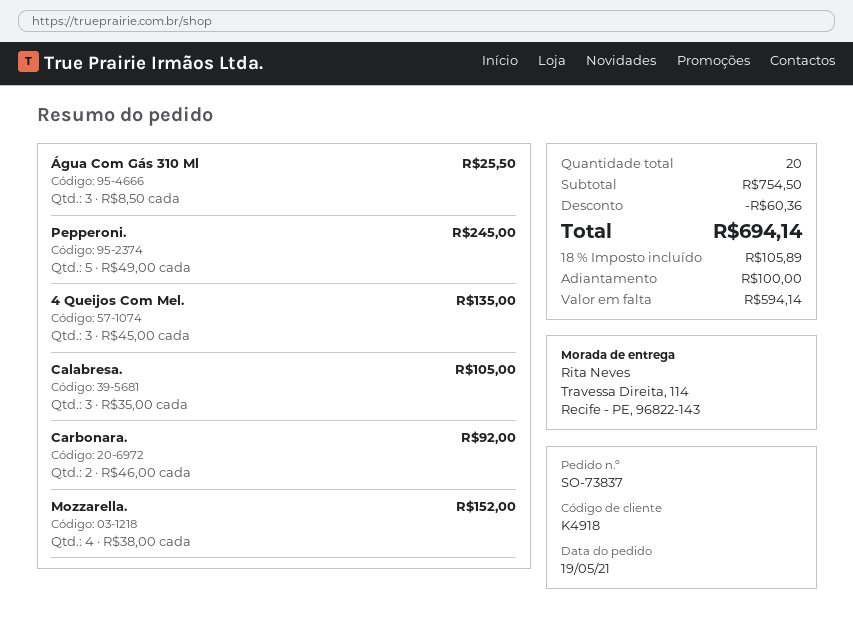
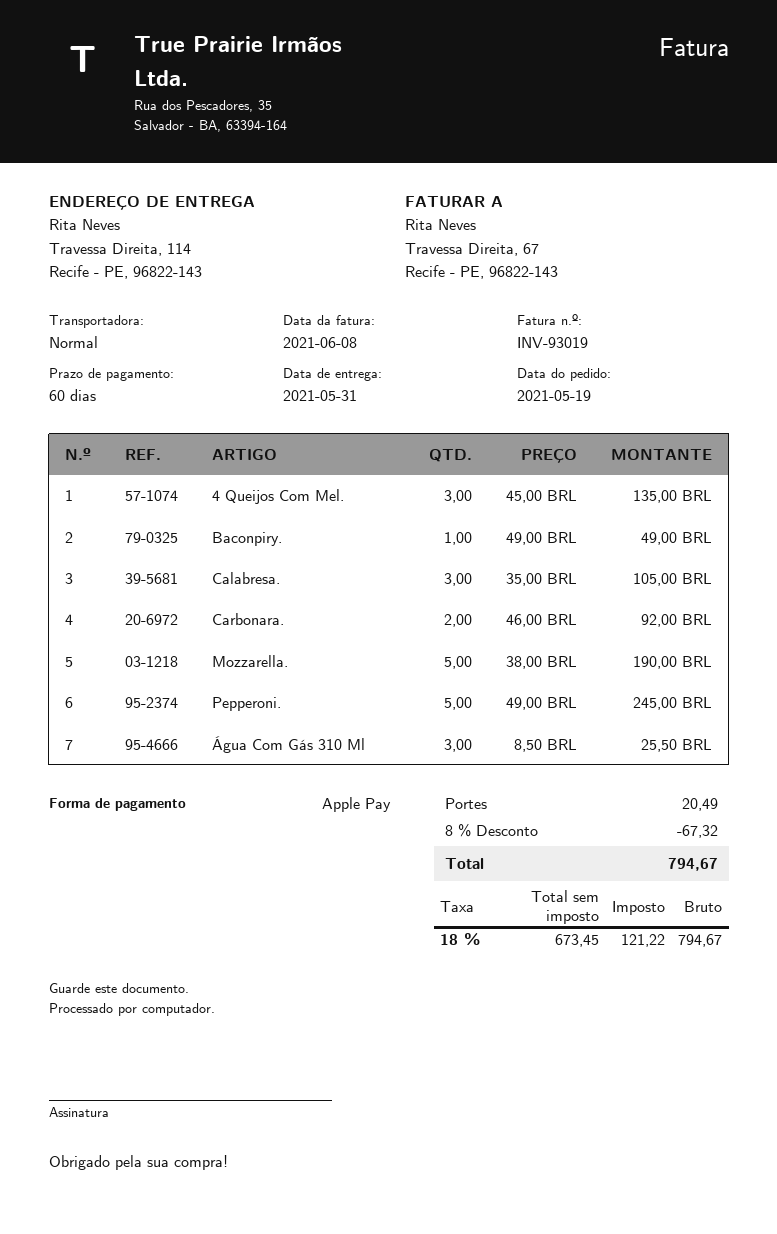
Mozzarella.: 4 x 38.00 = 152.00 -> 5 x 38.00 = 190.00
Baconpiry.: none -> 1 x 49.00 = 49.00
discount: 60.36 -> 67.32
shipping: none -> 20.49
tax: 18% = 105.89 -> 18% = 121.22
total: 694.14 -> 794.67

